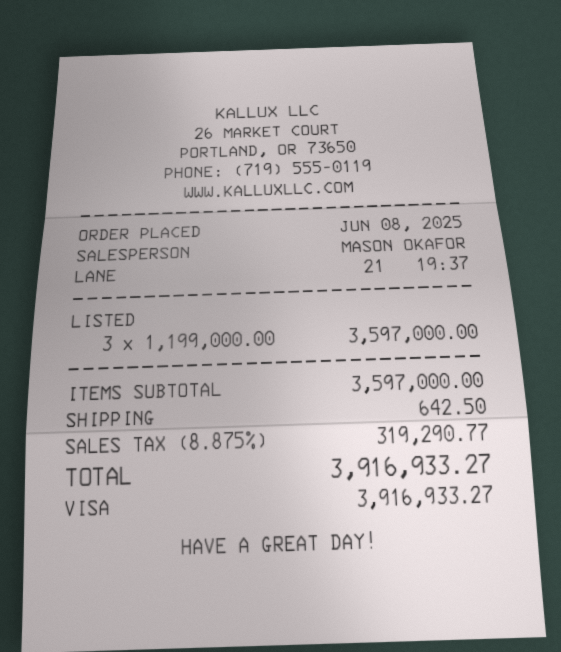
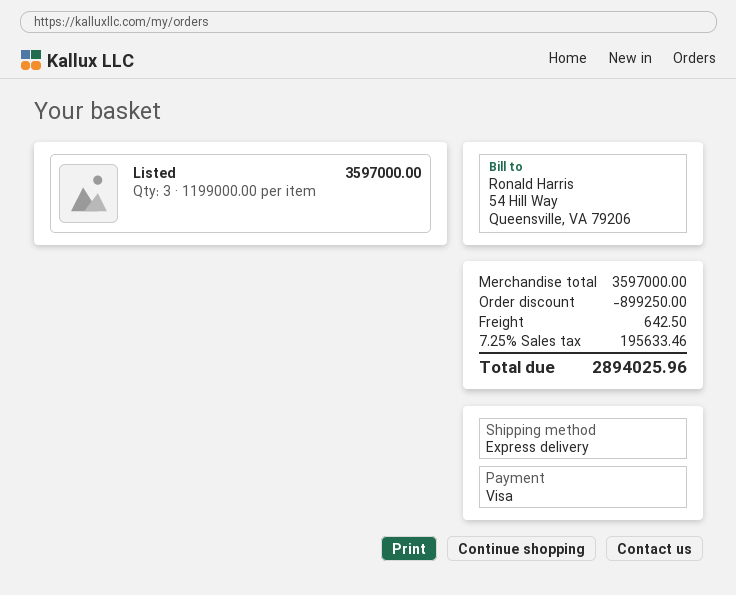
discount: none -> 899250.00
tax: 8.875% = 319290.77 -> 7.25% = 195633.46
total: 3916933.27 -> 2894025.96

